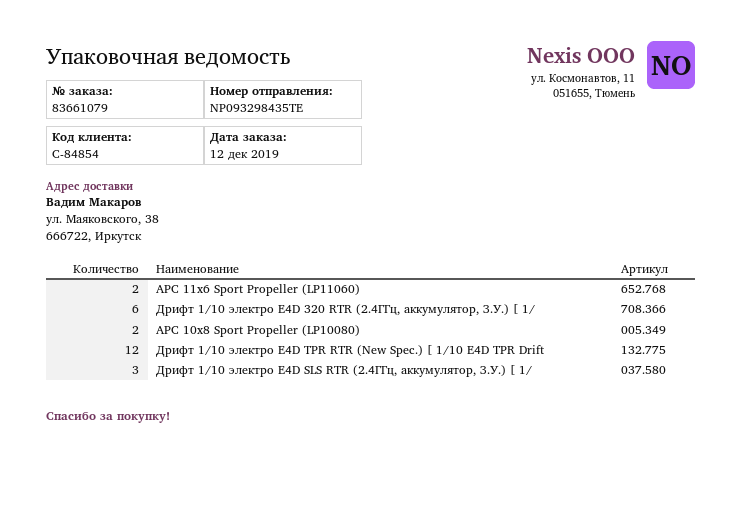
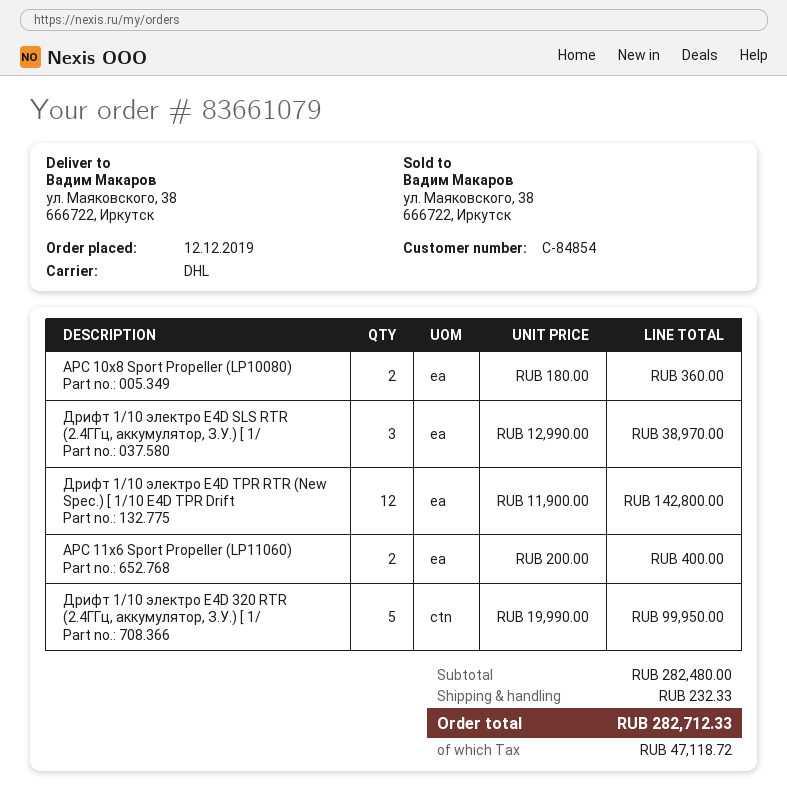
Дрифт 1/10 электро E4D 320 RTR (2.4ГГц, аккумулятор, З.У.) [ 1/: 6 -> 5

